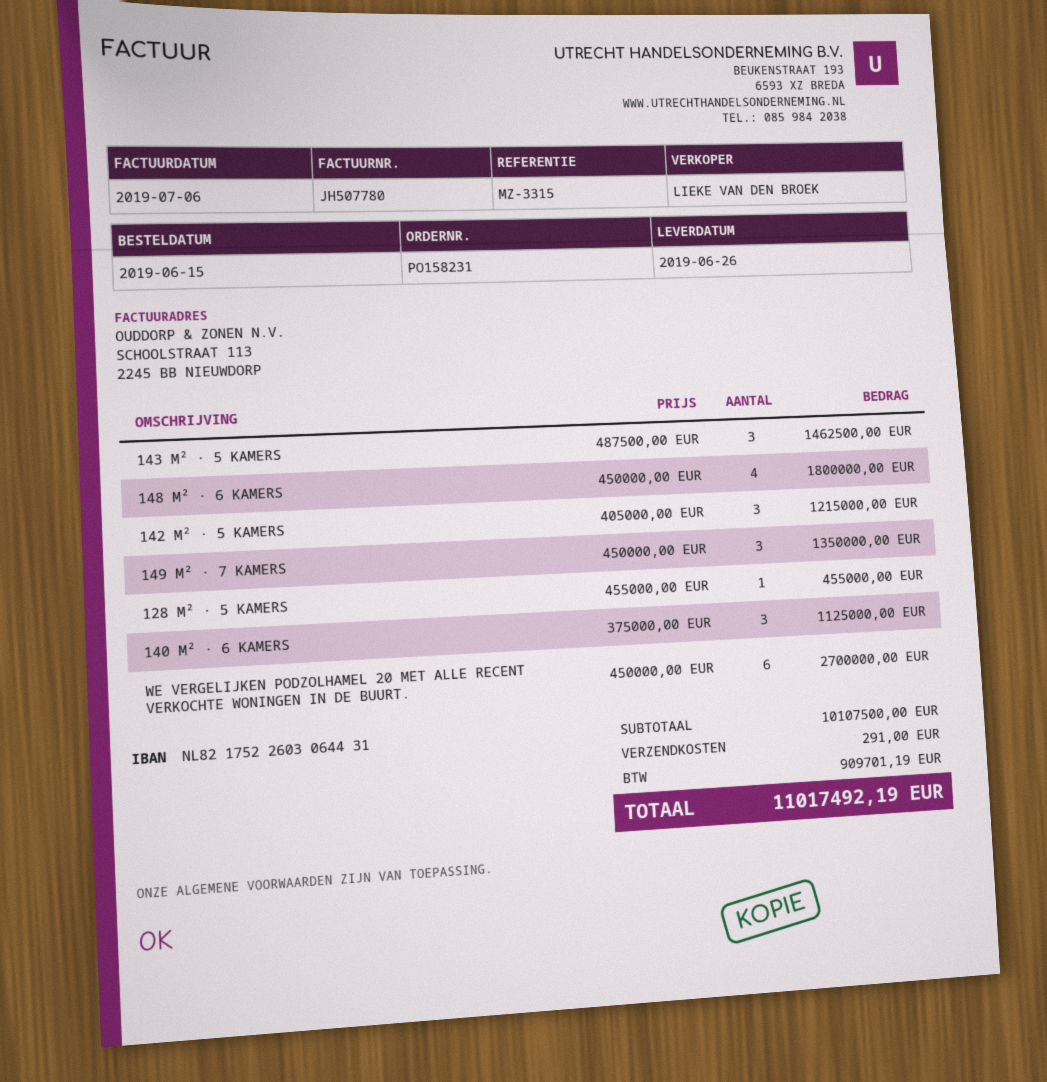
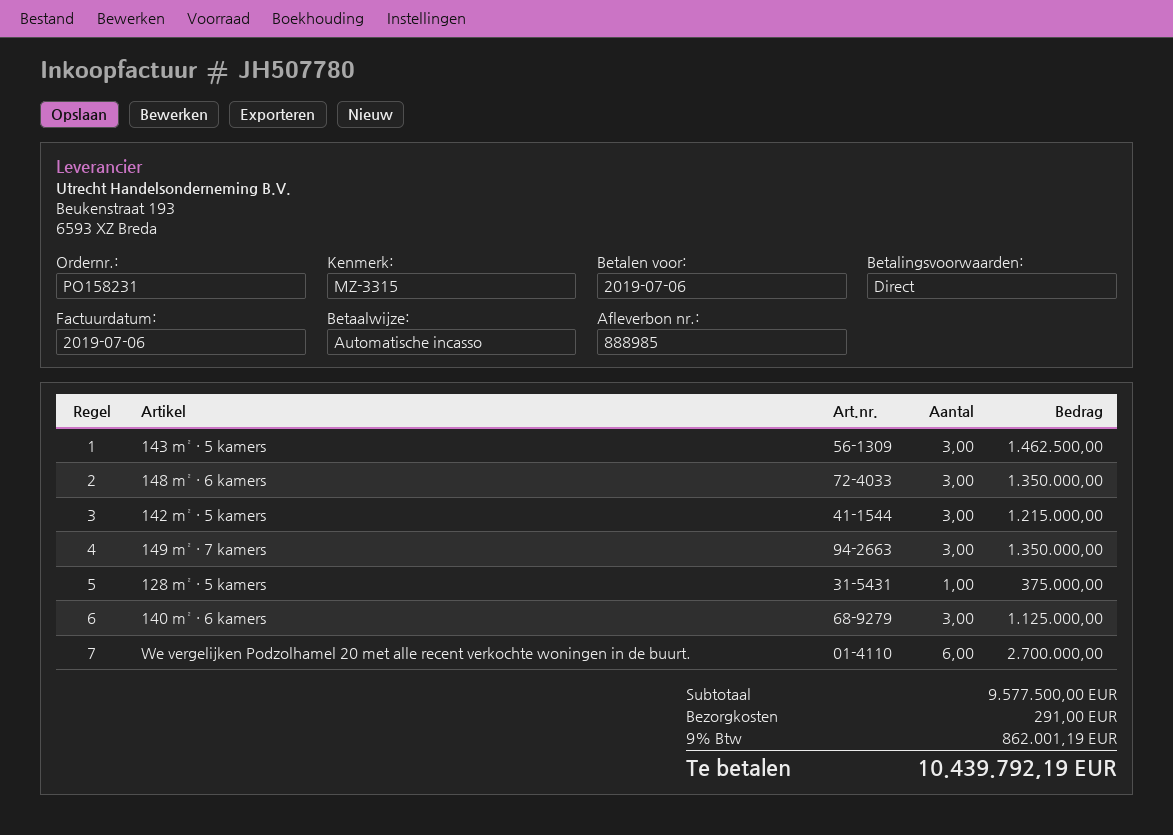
148 M² · 6 KAMERS: 4 for 1800000.00 -> 3 for 1350000.00
128 M² · 5 KAMERS: 1 for 455000.00 -> 1 for 375000.00
subtotal: 10107500.00 -> 9577500.00
tax: 909701.19 -> 862001.19
total: 11017492.19 -> 10439792.19

